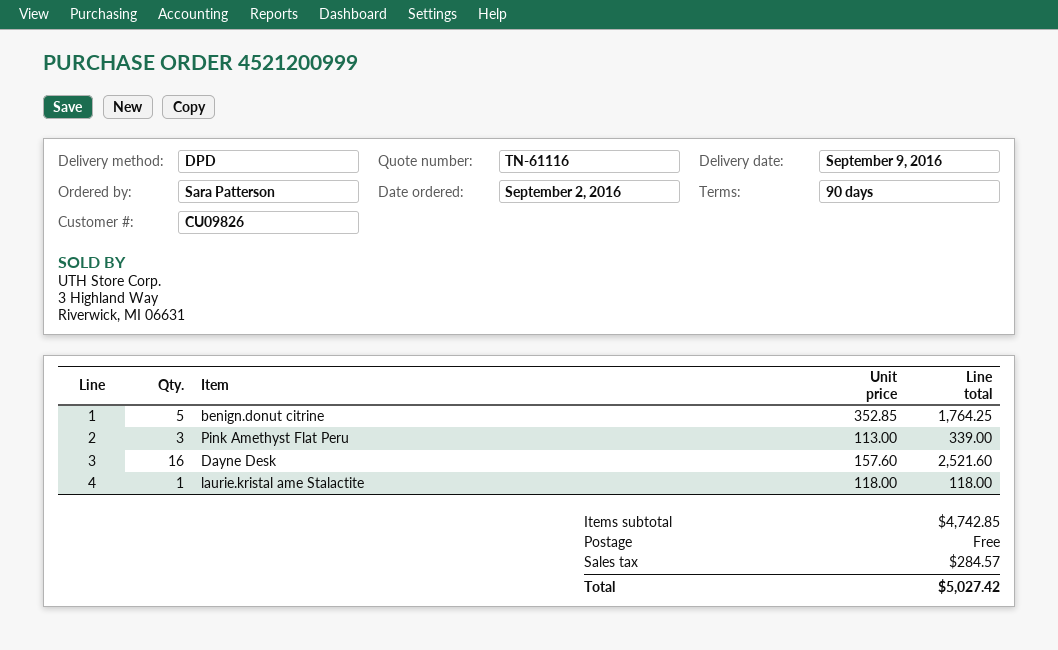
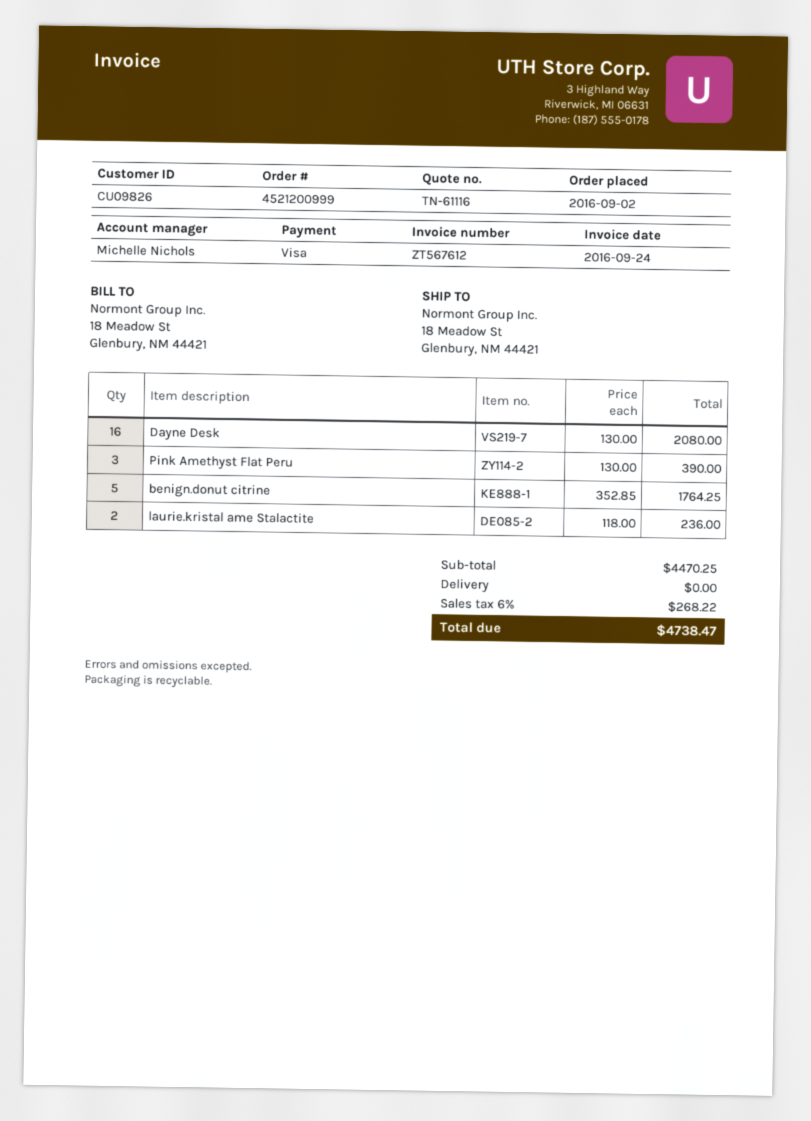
Pink Amethyst Flat Peru: 3 x 113.00 = 339.00 -> 3 x 130.00 = 390.00
Dayne Desk: 16 x 157.60 = 2521.60 -> 16 x 130.00 = 2080.00
laurie.kristal ame Stalactite: 1 x 118.00 = 118.00 -> 2 x 118.00 = 236.00
subtotal: 4742.85 -> 4470.25
tax: 284.57 -> 268.22
total: 5027.42 -> 4738.47

